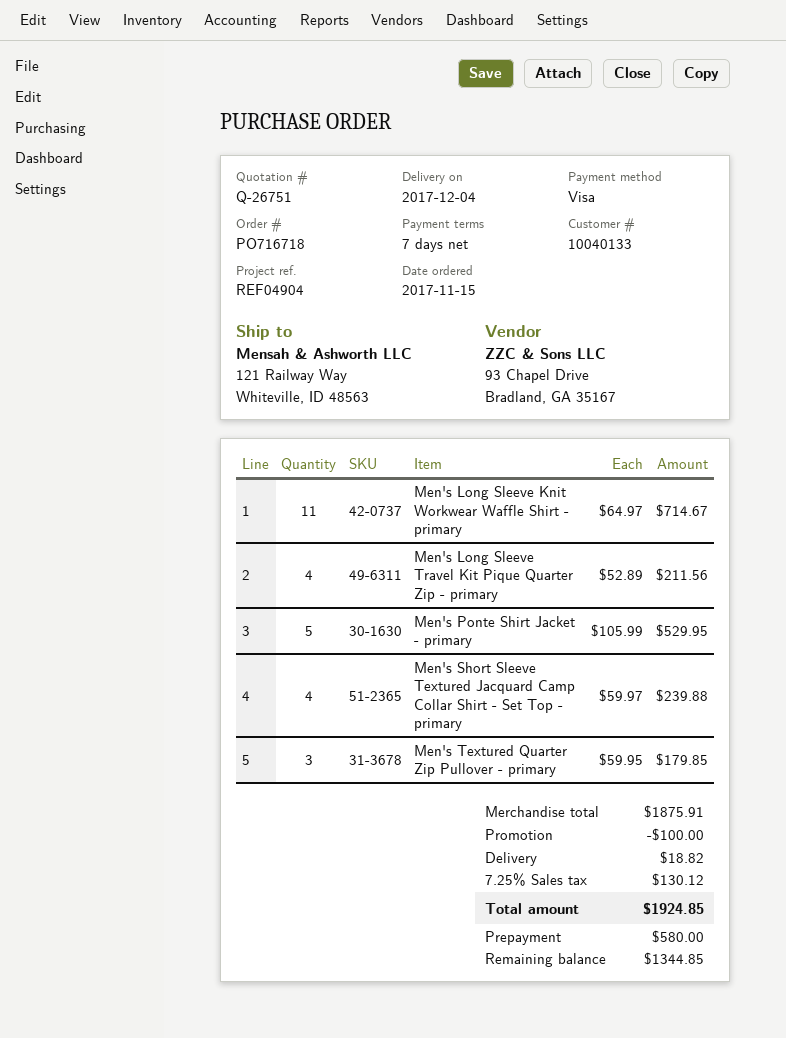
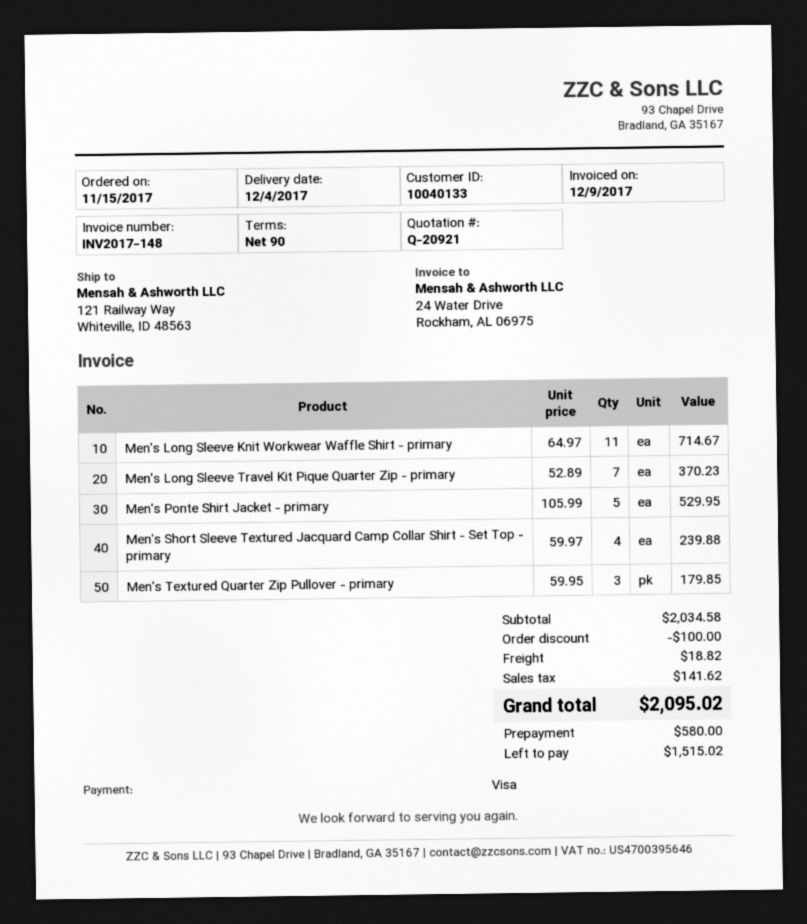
quote number: Q-26751 -> Q-20921
payment terms: 7 days -> 90 days
Men's Long Sleeve Travel Kit Pique Quarter Zip - primary: 4 x 52.89 = 211.56 -> 7 x 52.89 = 370.23
subtotal: 1875.91 -> 2034.58
tax: 130.12 -> 141.62
total: 1924.85 -> 2095.02
balance: 1344.85 -> 1515.02

